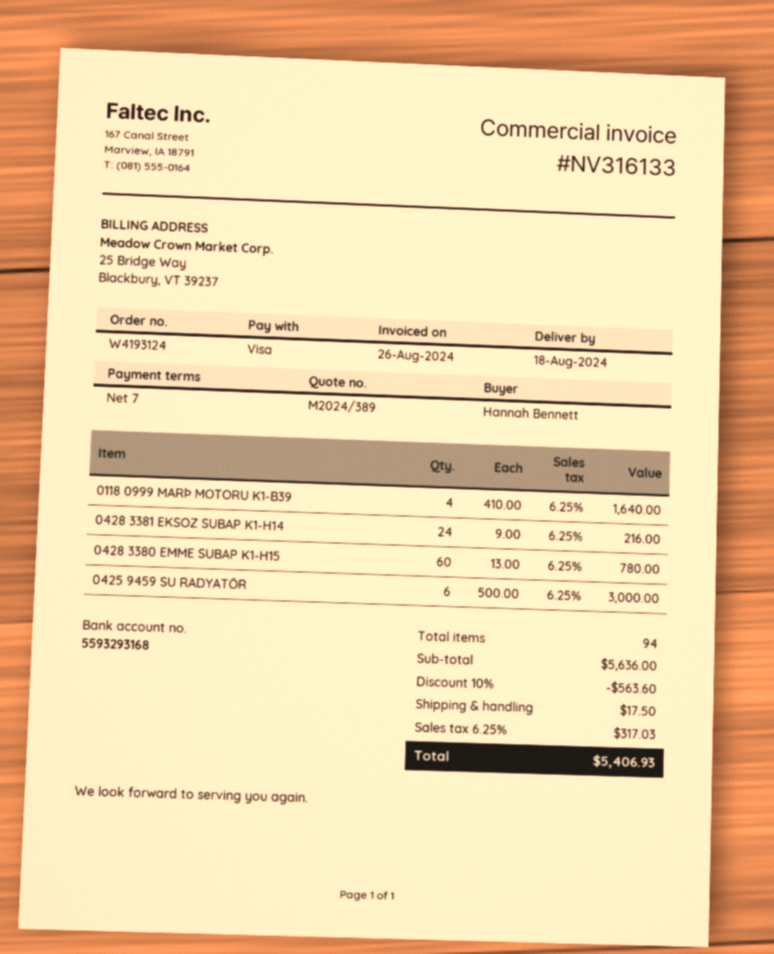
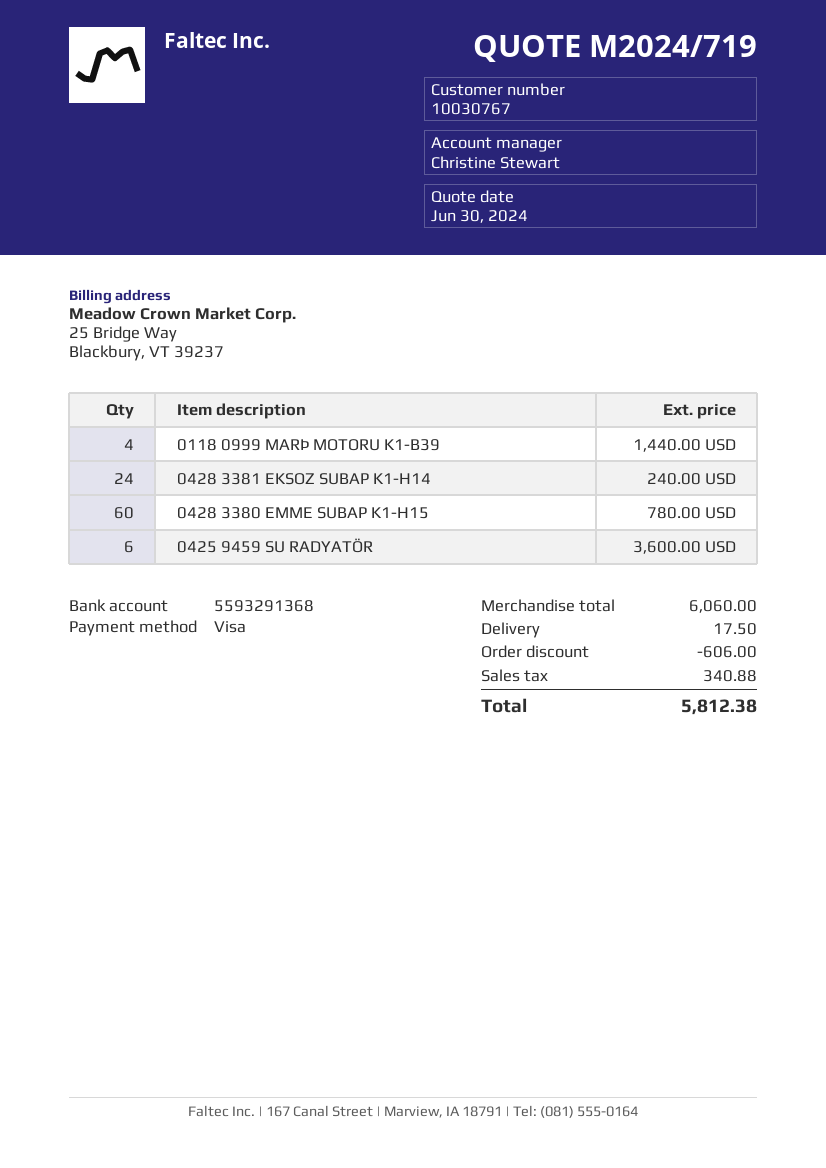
quote number: M2024/389 -> M2024/719
bank account: 5593293168 -> 5593291368
0118 0999 MARÞ MOTORU K1-B39: 4 for 1640.00 -> 4 for 1440.00
0428 3381 EKSOZ SUBAP K1-H14: 24 for 216.00 -> 24 for 240.00
0425 9459 SU RADYATÖR: 6 for 3000.00 -> 6 for 3600.00
subtotal: 5636.00 -> 6060.00
discount: 563.60 -> 606.00
tax: 317.03 -> 340.88
total: 5406.93 -> 5812.38

